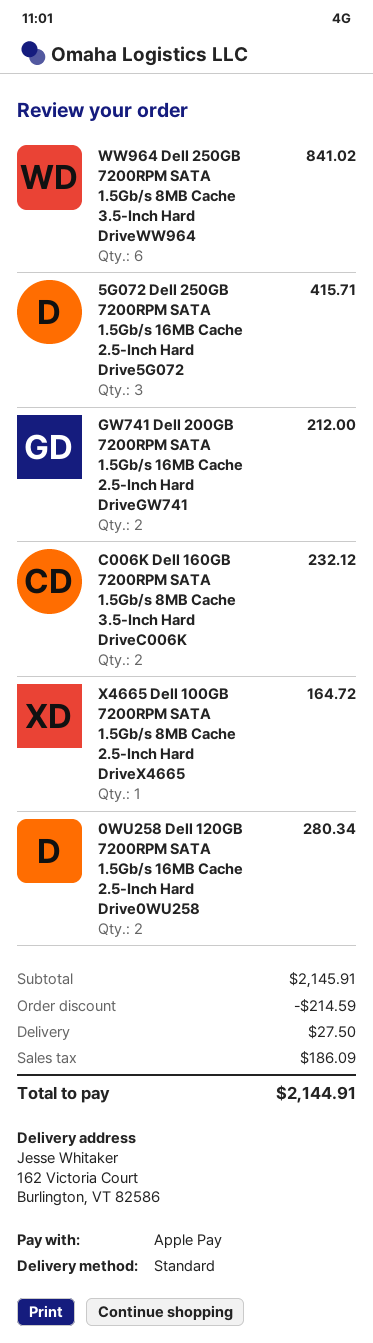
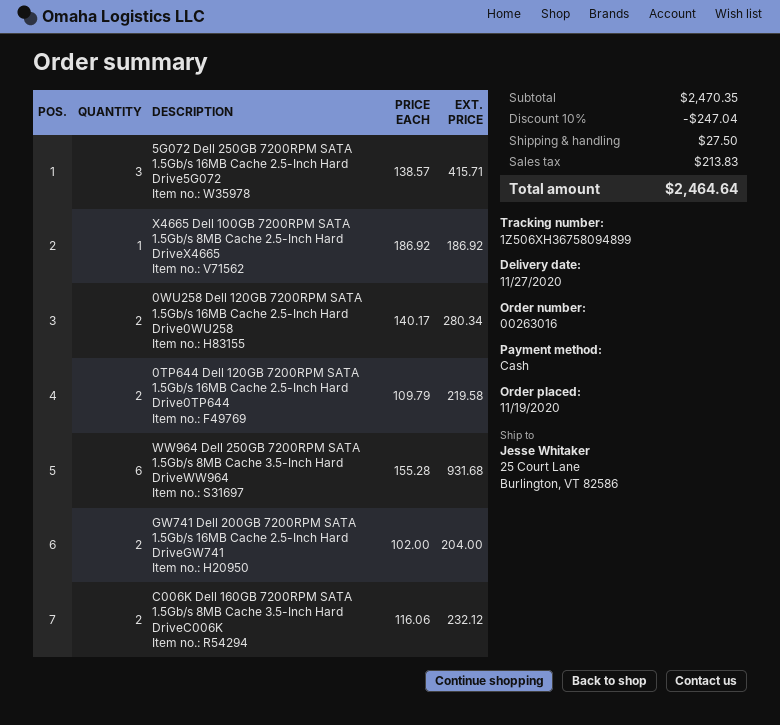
payment method: Apple Pay -> cash
ship to: 162 Victoria Court, Burlington, VT 82586 -> 25 Court Lane, Burlington, VT 82586
WW964 Dell 250GB 7200RPM SATA 1.5Gb/s 8MB Cache 3.5-Inch Hard DriveWW964: 6 for 841.02 -> 6 for 931.68
GW741 Dell 200GB 7200RPM SATA 1.5Gb/s 16MB Cache 2.5-Inch Hard DriveGW741: 2 for 212.00 -> 2 for 204.00
X4665 Dell 100GB 7200RPM SATA 1.5Gb/s 8MB Cache 2.5-Inch Hard DriveX4665: 1 for 164.72 -> 1 for 186.92
0TP644 Dell 120GB 7200RPM SATA 1.5Gb/s 16MB Cache 2.5-Inch Hard Drive0TP644: none -> 2 for 219.58
subtotal: 2145.91 -> 2470.35
discount: 214.59 -> 247.04
tax: 186.09 -> 213.83
total: 2144.91 -> 2464.64

